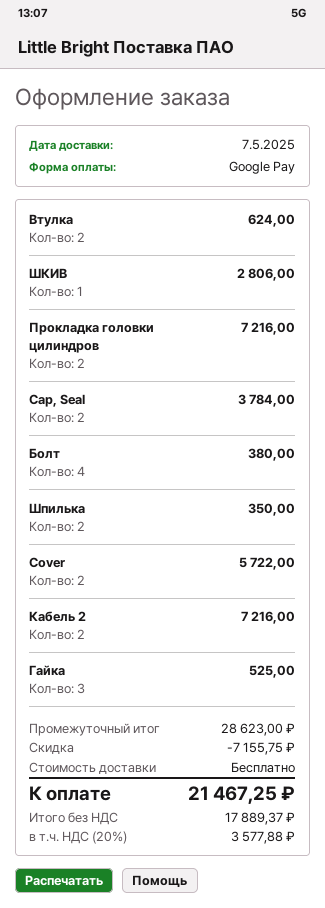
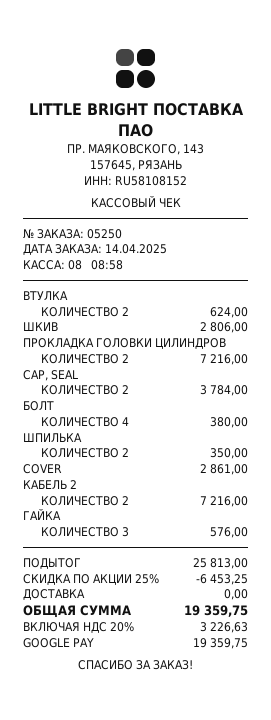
Cover: 2 for 5722.00 -> 1 for 2861.00
Гайка: 3 for 525.00 -> 3 for 576.00
subtotal: 28623.00 -> 25813.00
discount: 7155.75 -> 6453.25
tax: 20% = 3577.88 -> 20% = 3226.63
total: 21467.25 -> 19359.75

